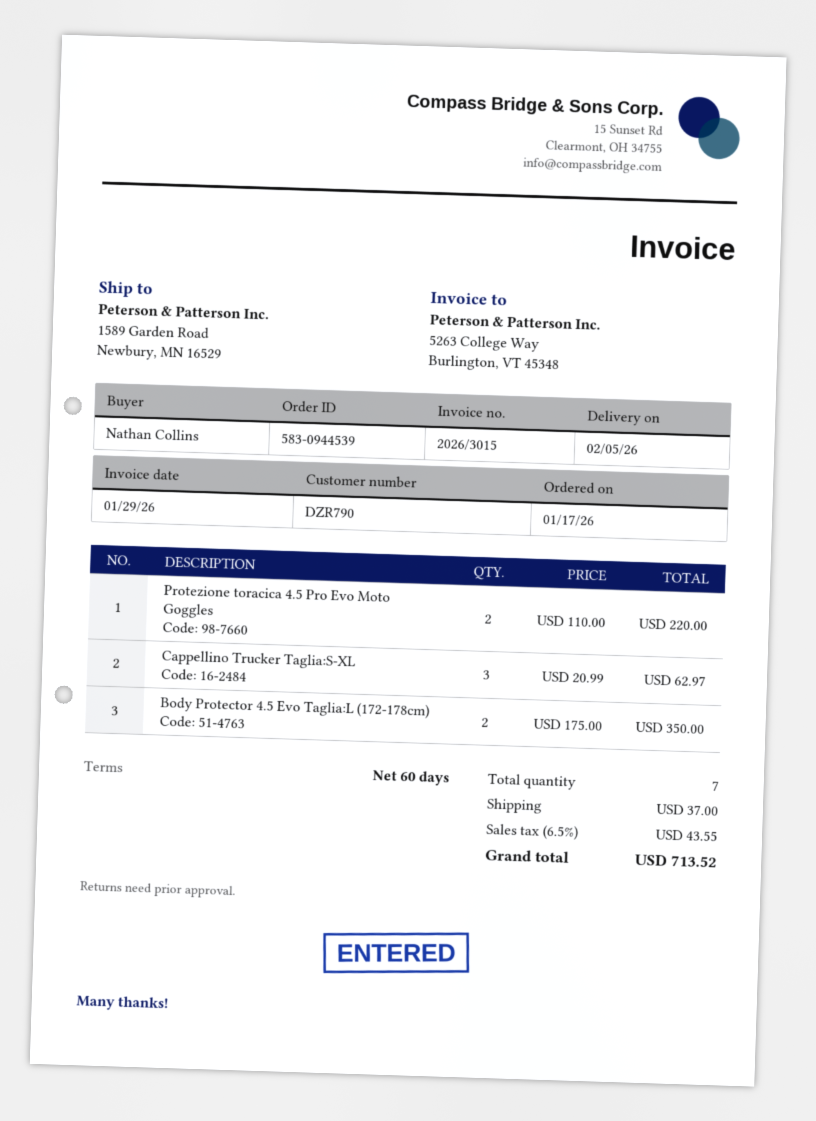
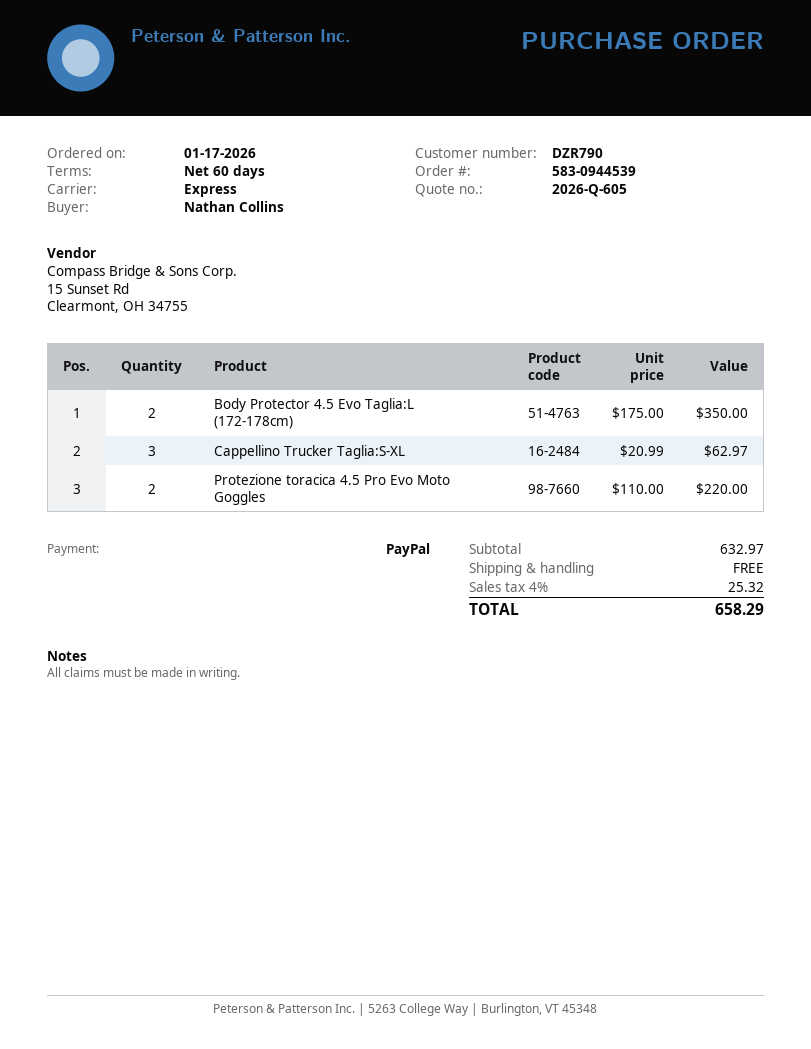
shipping: 37.00 -> 0.00
tax: 6.5% = 43.55 -> 4% = 25.32
total: 713.52 -> 658.29

